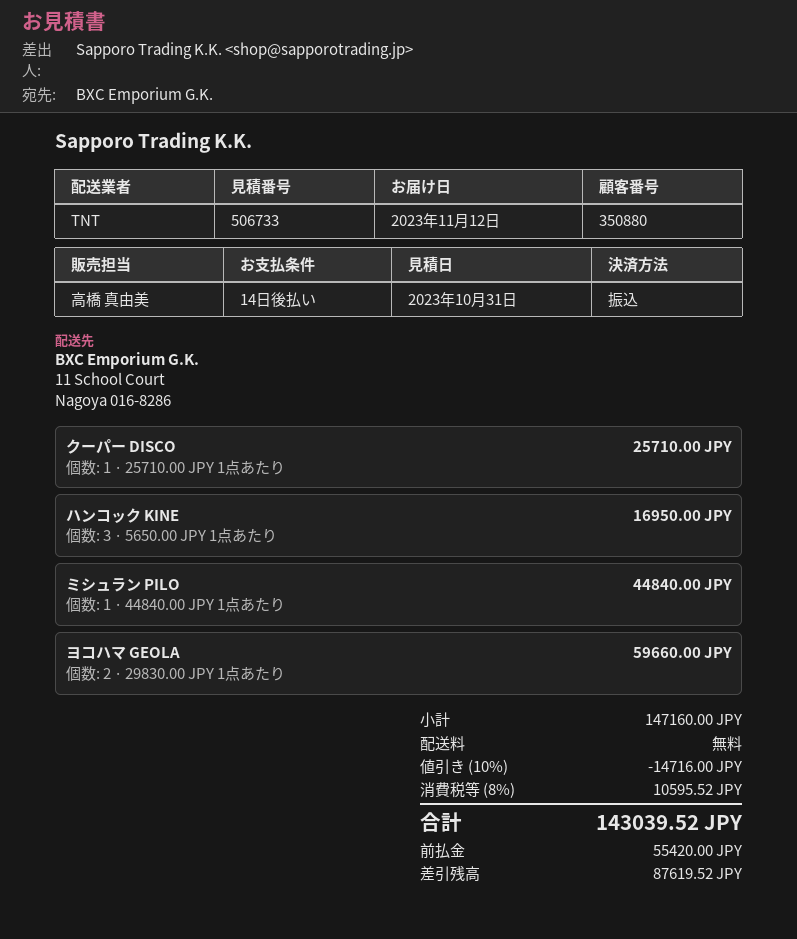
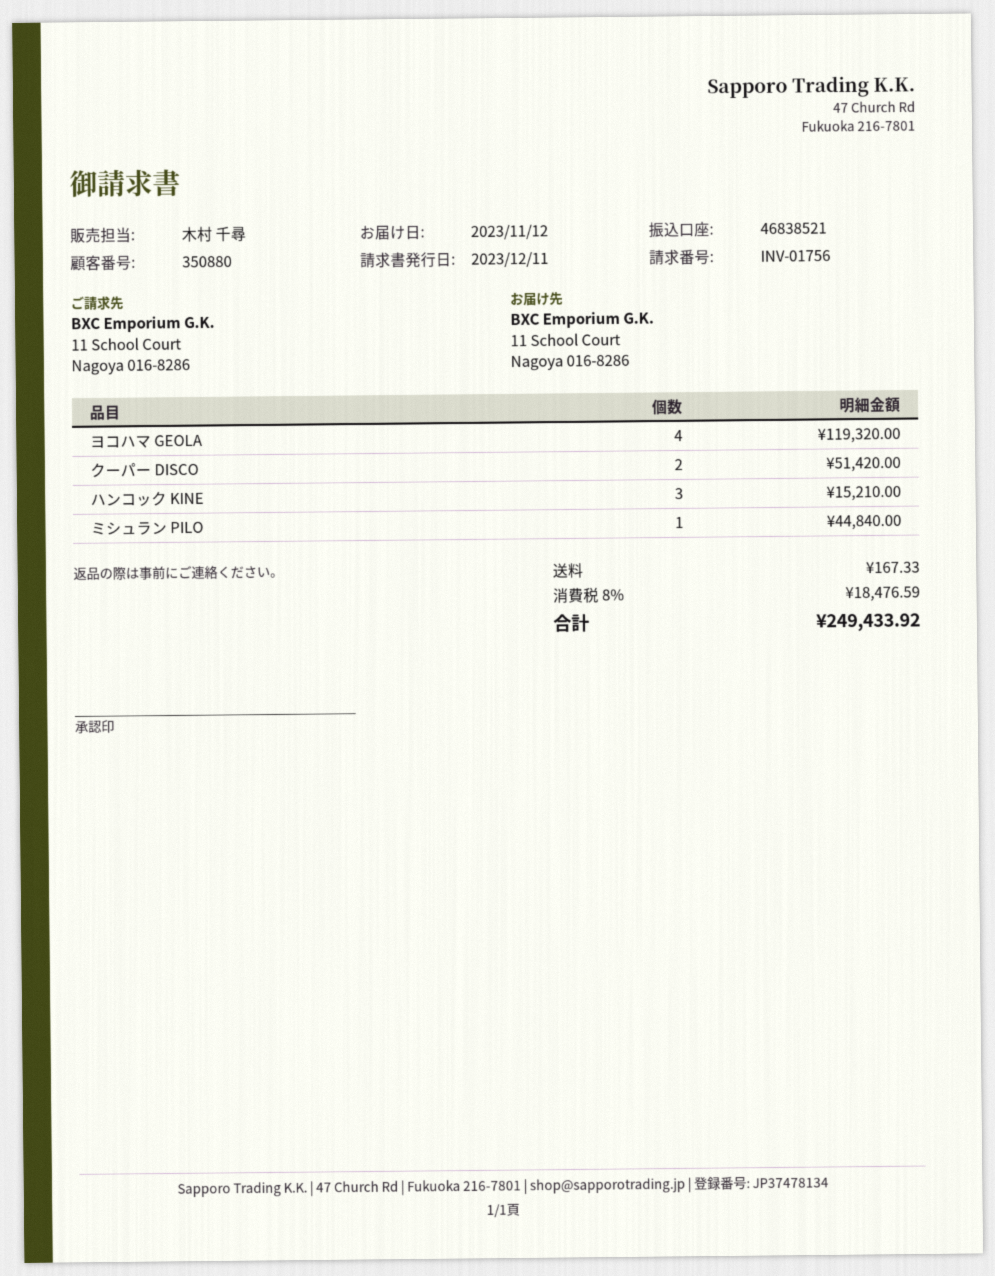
sales rep: 高橋 真由美 -> 木村 千尋
クーパー DISCO: 1 for 25710.00 -> 2 for 51420.00
ハンコック KINE: 3 for 16950.00 -> 3 for 15210.00
ヨコハマ GEOLA: 2 for 59660.00 -> 4 for 119320.00
discount: 10% = 14716.00 -> none
shipping: 0.00 -> 167.33
tax: 8% = 10595.52 -> 8% = 18476.59
total: 143039.52 -> 249433.92

